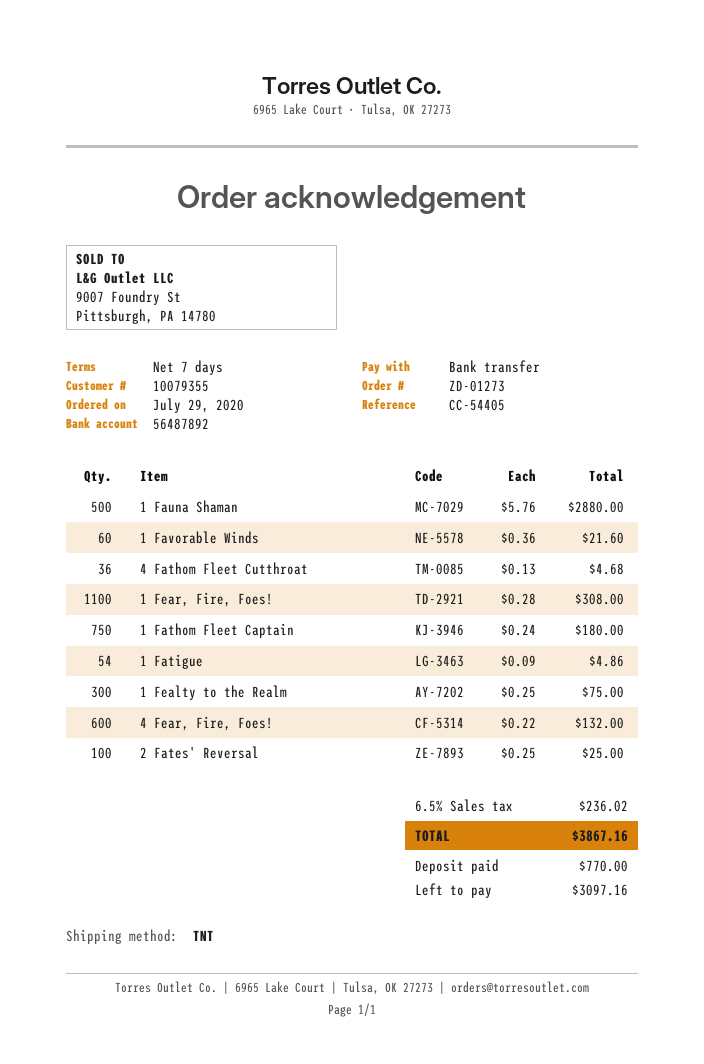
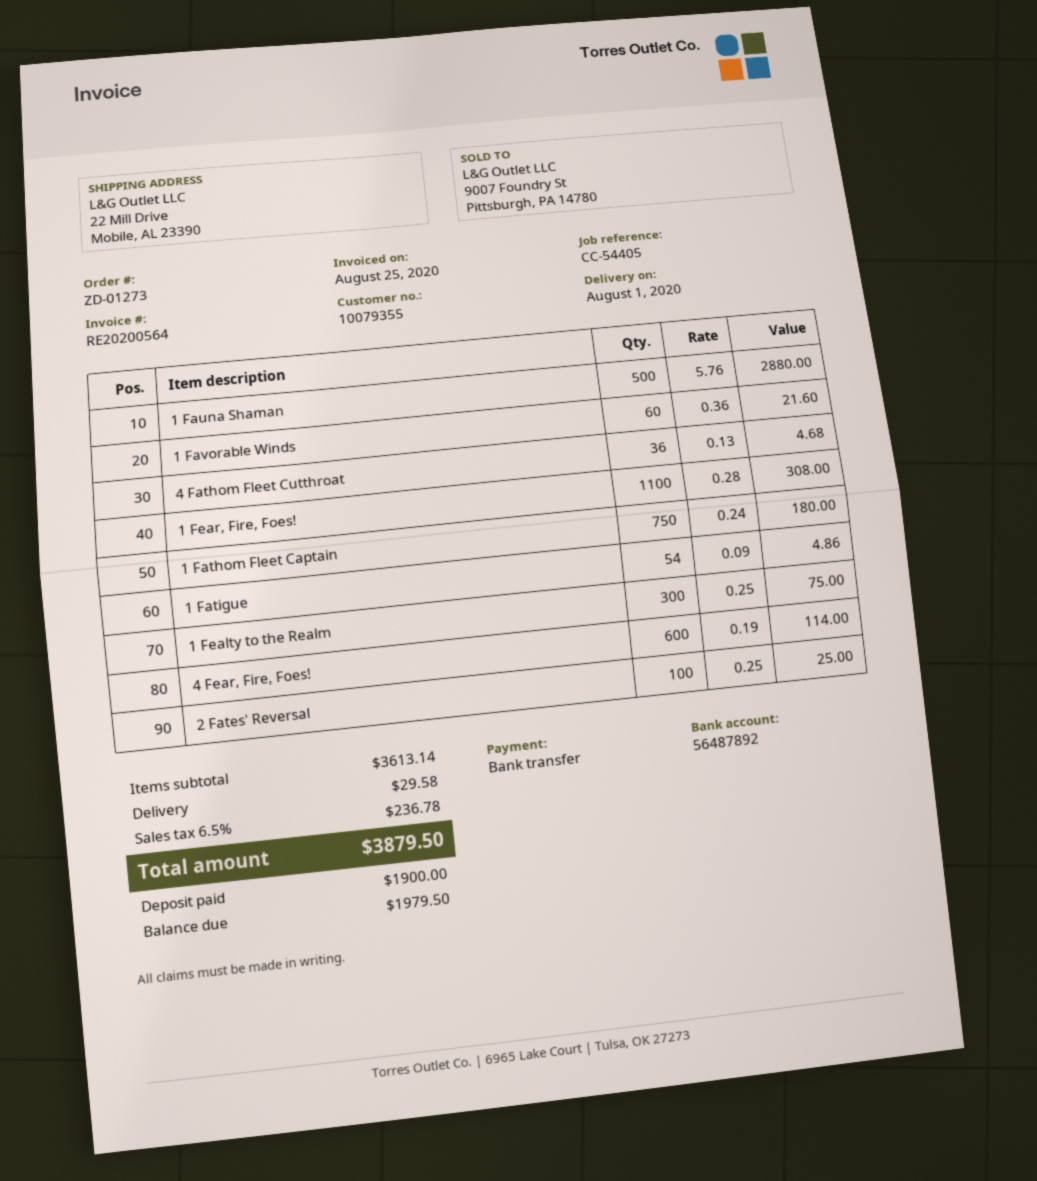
4 Fear, Fire, Foes!: 600 x 0.22 = 132.00 -> 600 x 0.19 = 114.00
shipping: none -> 29.58
tax: 6.5% = 236.02 -> 6.5% = 236.78
total: 3867.16 -> 3879.50
deposit: 770.00 -> 1900.00
balance: 3097.16 -> 1979.50

